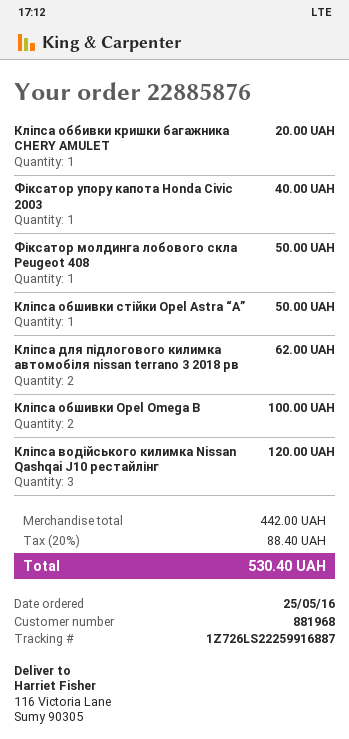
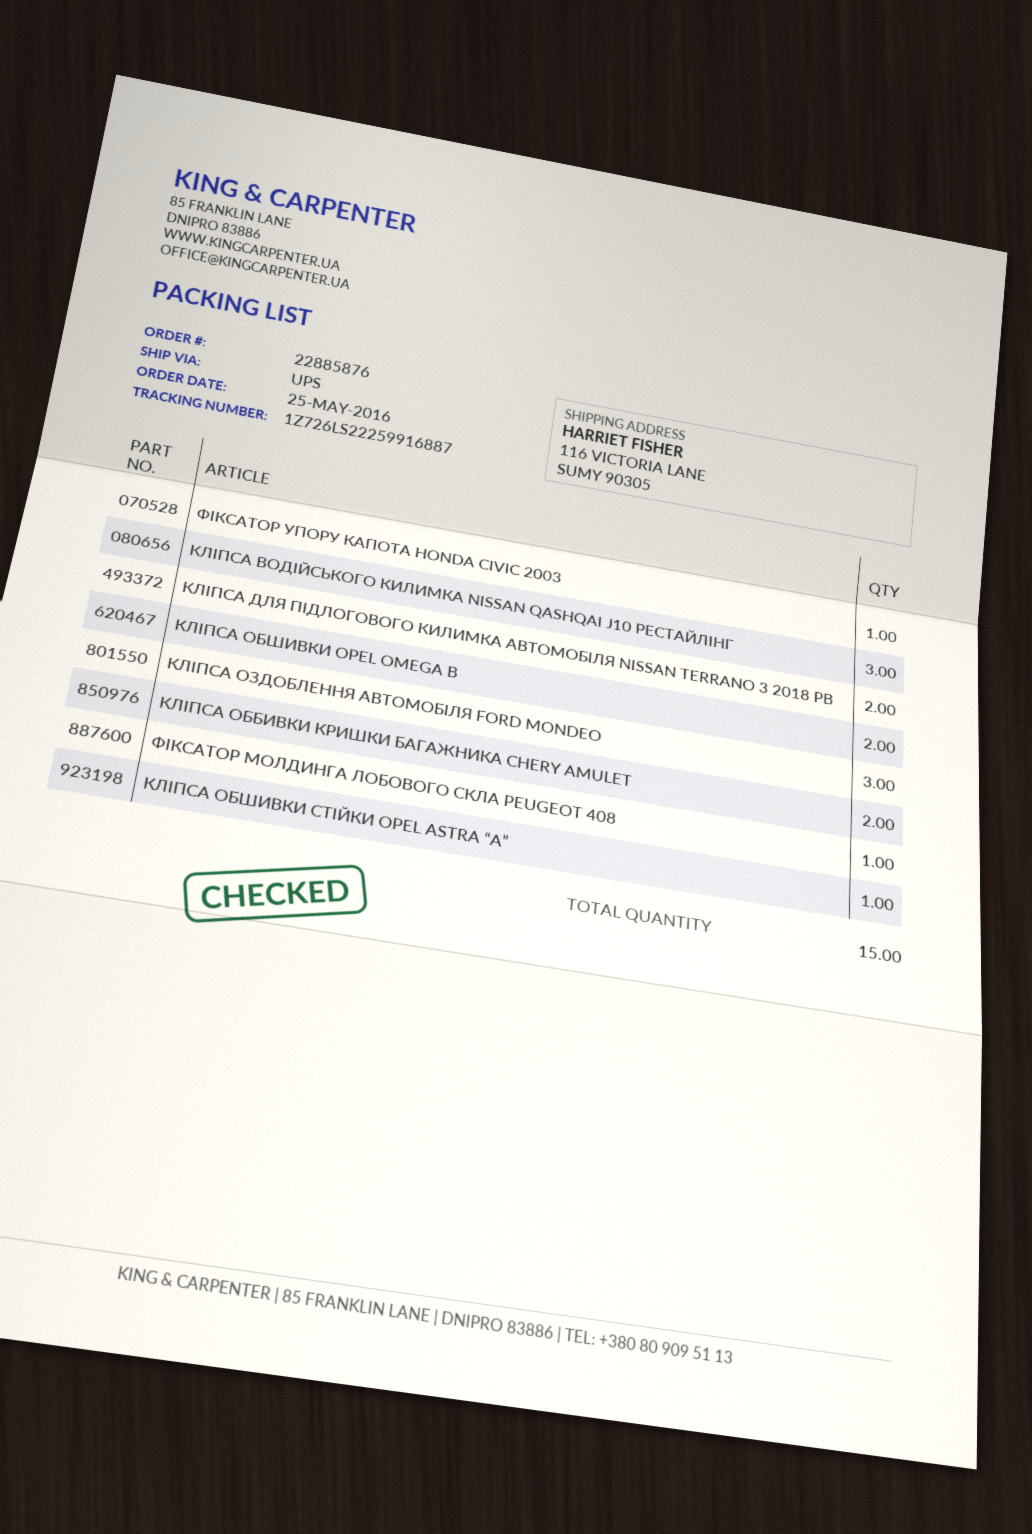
Кліпса оббивки кришки багажника CHERY AMULET: 1 -> 2
КЛІПСА ОЗДОБЛЕННЯ АВТОМОБІЛЯ FORD MONDEO: none -> 3

